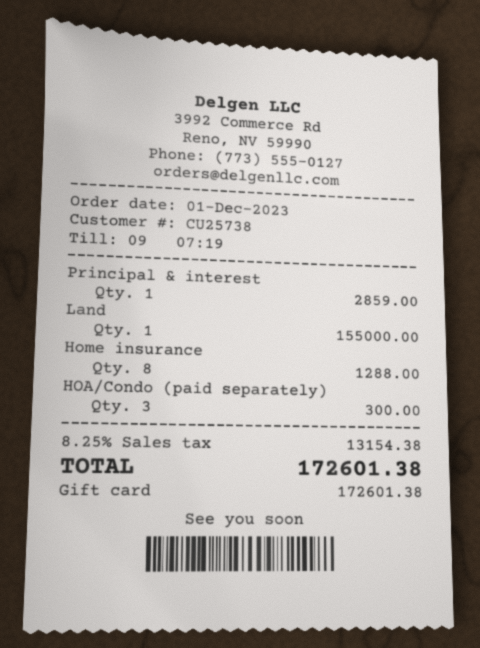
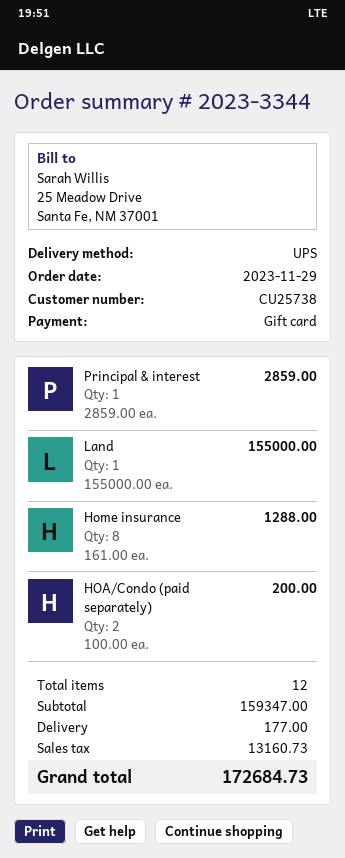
order date: 2023-12-01 -> 2023-11-29
HOA/Condo (paid separately): 3 for 300.00 -> 2 for 200.00
shipping: none -> 177.00
tax: 13154.38 -> 13160.73
total: 172601.38 -> 172684.73

